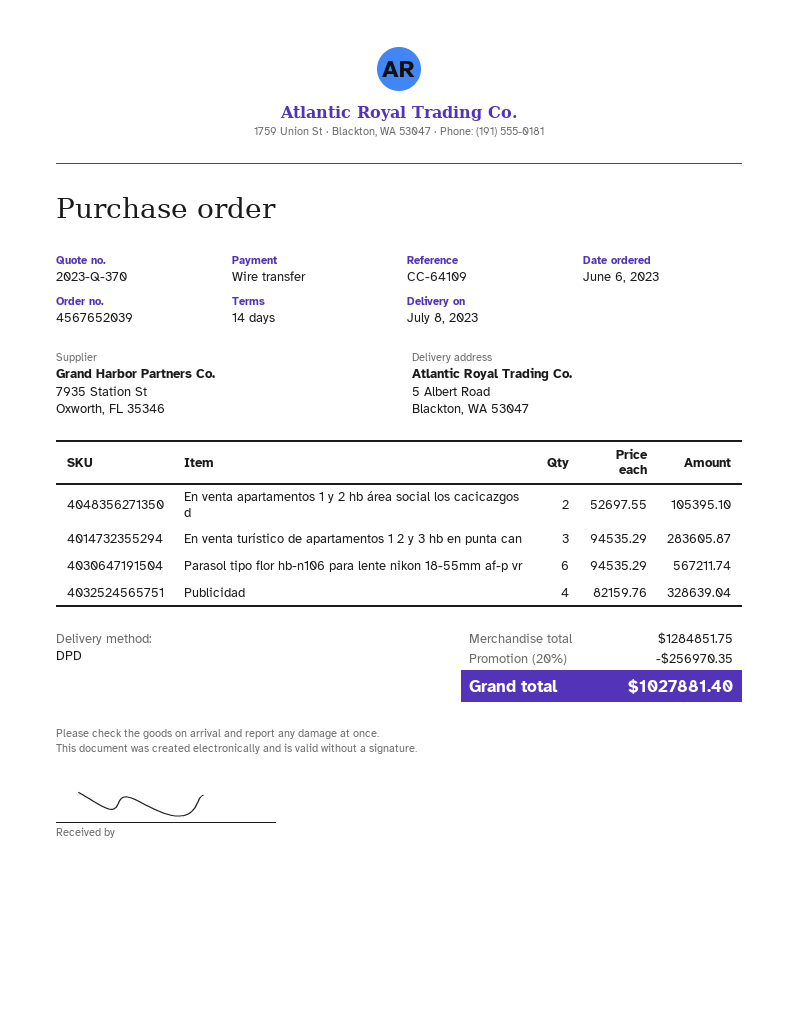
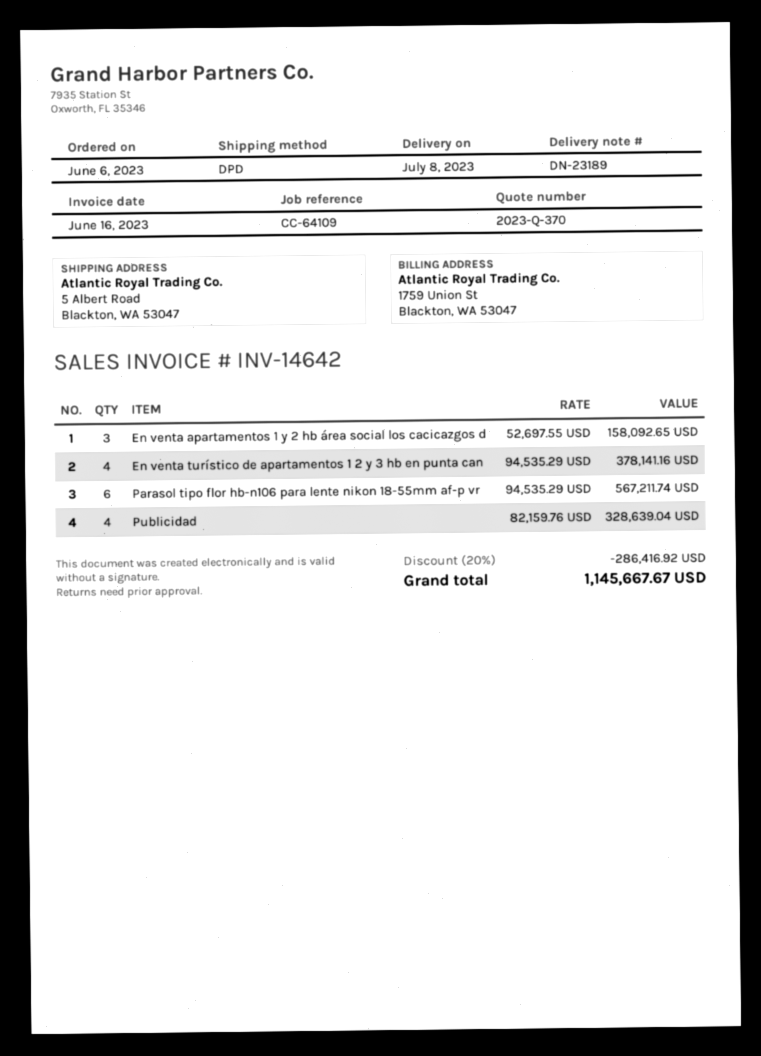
En venta apartamentos 1 y 2 hb área social los cacicazgos d: 2 x 52697.55 = 105395.10 -> 3 x 52697.55 = 158092.65
En venta turístico de apartamentos 1 2 y 3 hb en punta can: 3 x 94535.29 = 283605.87 -> 4 x 94535.29 = 378141.16
discount: 20% = 256970.35 -> 20% = 286416.92
total: 1027881.40 -> 1145667.67

